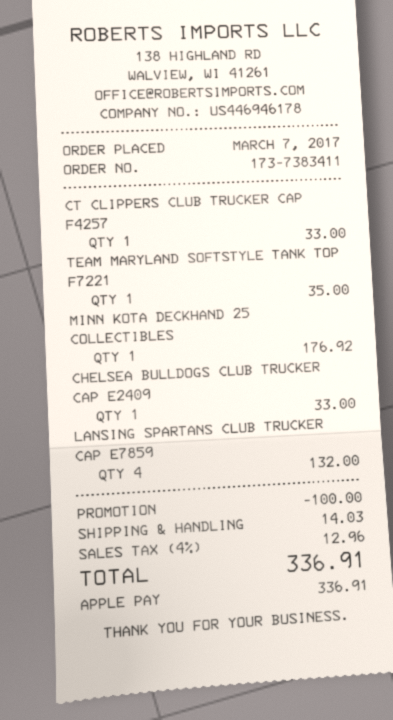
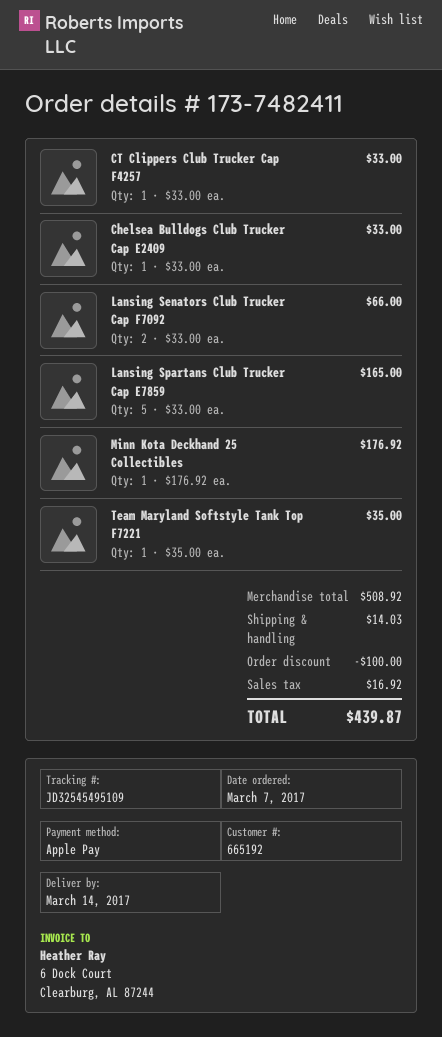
order number: 173-7383411 -> 173-7482411
LANSING SPARTANS CLUB TRUCKER CAP E7859: 4 for 132.00 -> 5 for 165.00
Lansing Senators Club Trucker Cap F7092: none -> 2 for 66.00
tax: 12.96 -> 16.92
total: 336.91 -> 439.87

